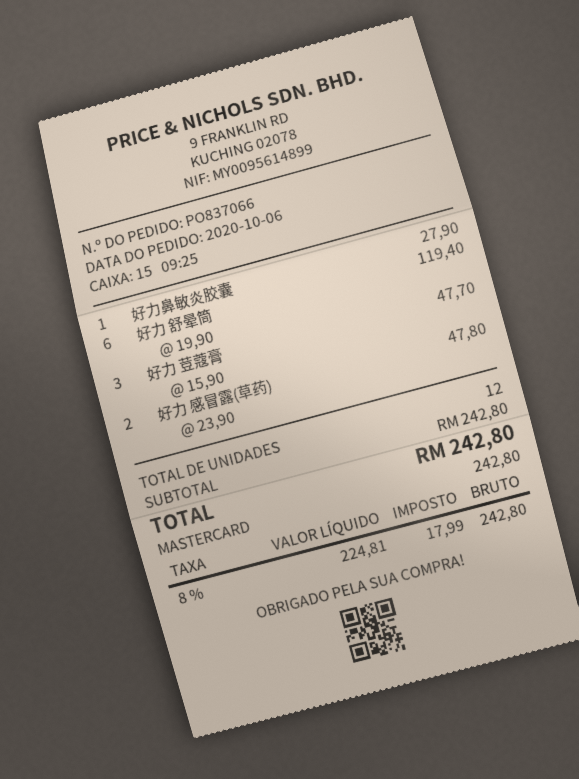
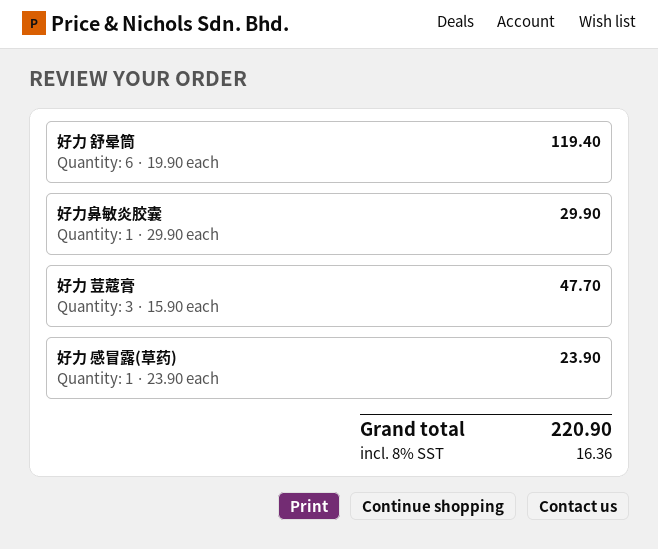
好力鼻敏炎胶囊: 1 x 27.90 = 27.90 -> 1 x 29.90 = 29.90
好力 感冒露(草药): 2 x 23.90 = 47.80 -> 1 x 23.90 = 23.90
tax: 8% = 17.99 -> 8% = 16.36
total: 242.80 -> 220.90

